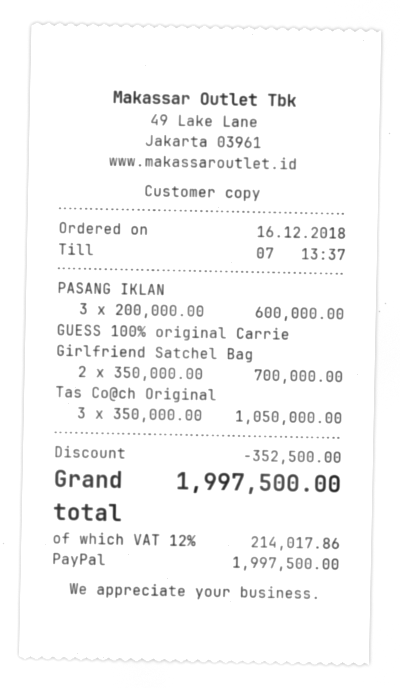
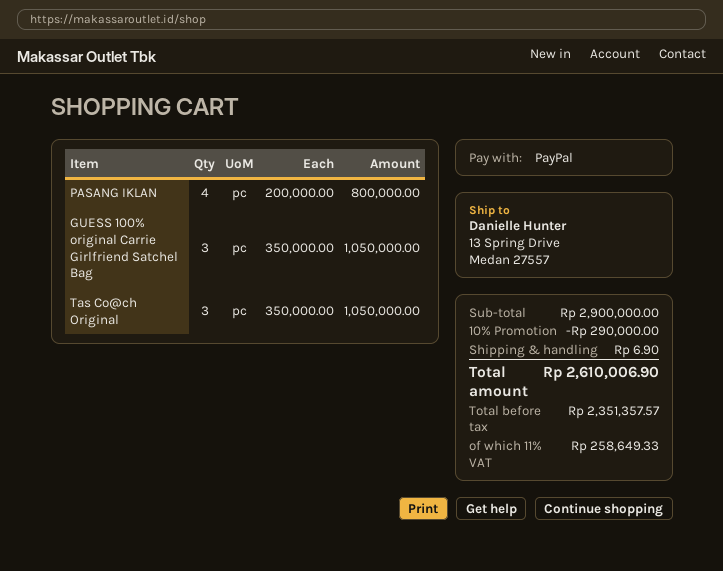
PASANG IKLAN: 3 x 200000.00 = 600000.00 -> 4 x 200000.00 = 800000.00
GUESS 100% original Carrie Girlfriend Satchel Bag: 2 x 350000.00 = 700000.00 -> 3 x 350000.00 = 1050000.00
discount: 352500.00 -> 290000.00
shipping: none -> 6.90
tax: 12% = 214017.86 -> 11% = 258649.33
total: 1997500.00 -> 2610006.90

